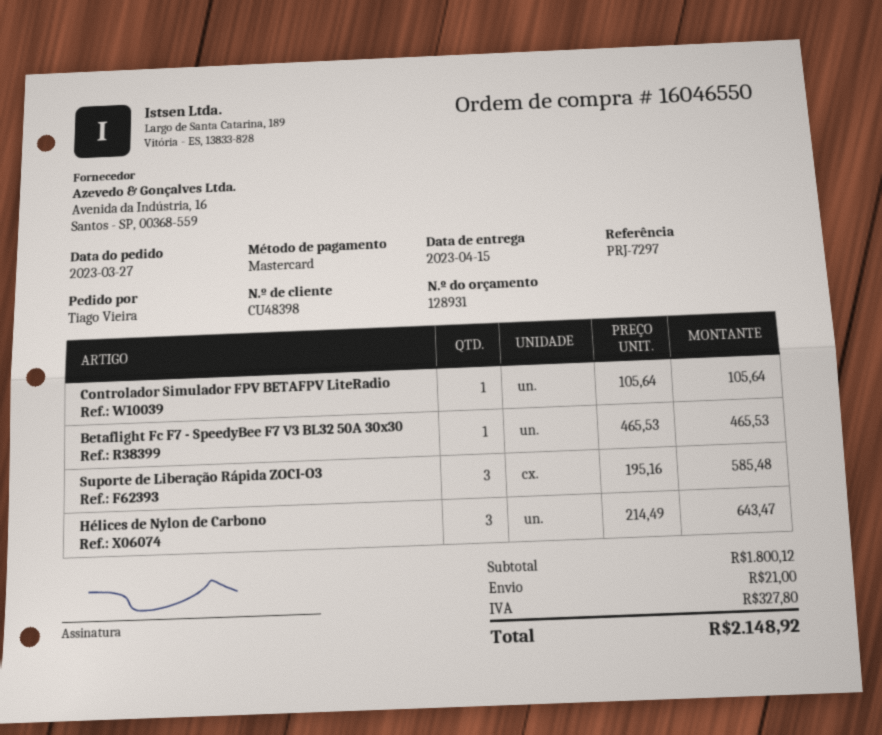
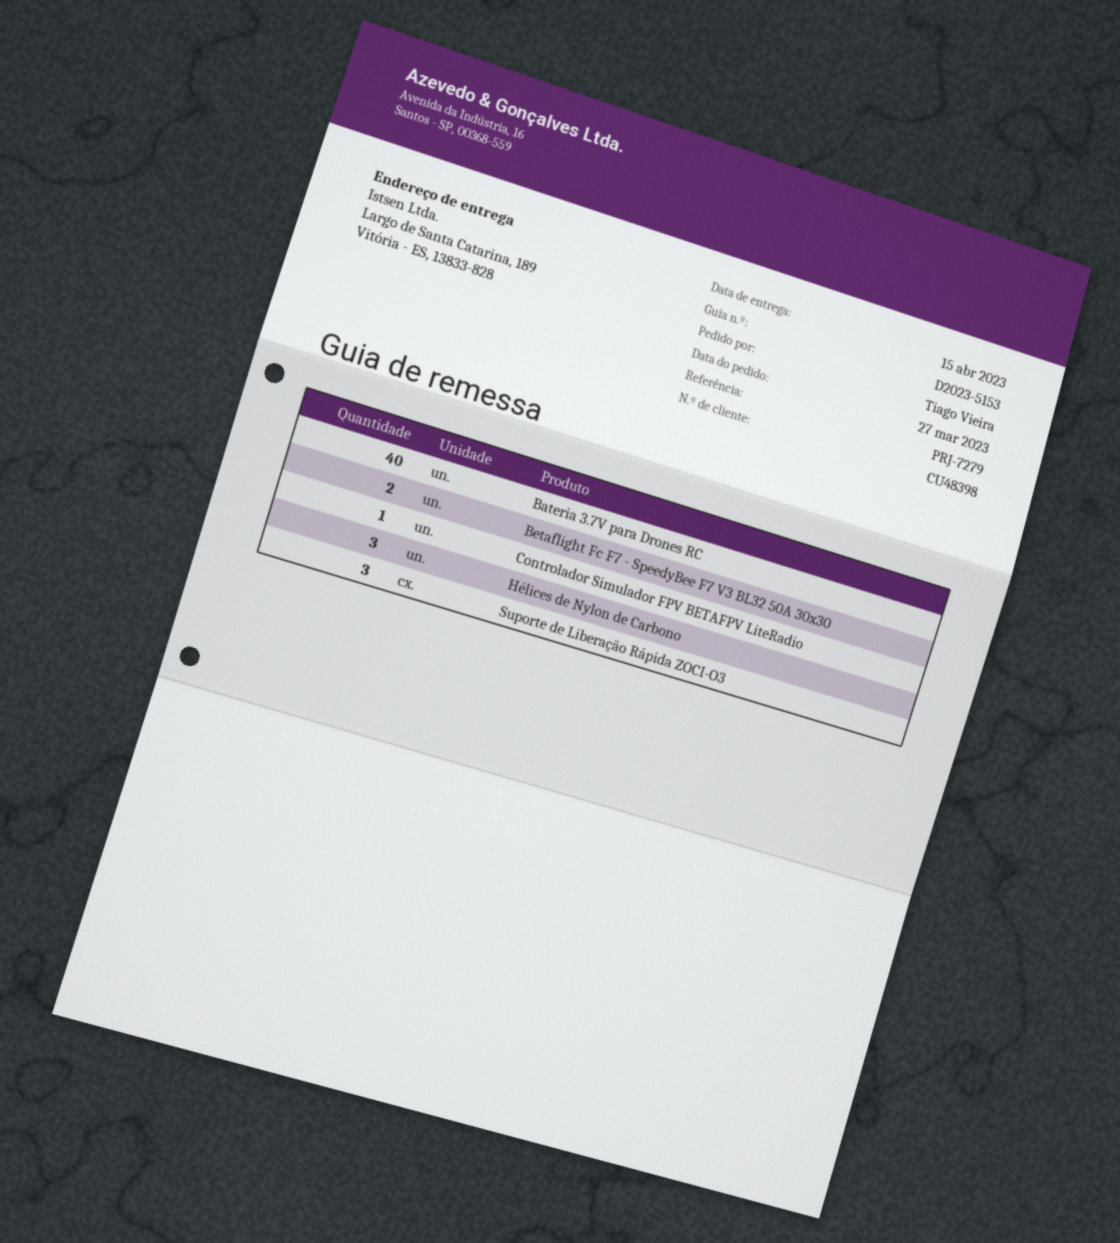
reference: PRJ-7297 -> PRJ-7279
Betaflight Fc F7 - SpeedyBee F7 V3 BL32 50A 30x30: 1 -> 2
Bateria 3.7V para Drones RC: none -> 40

